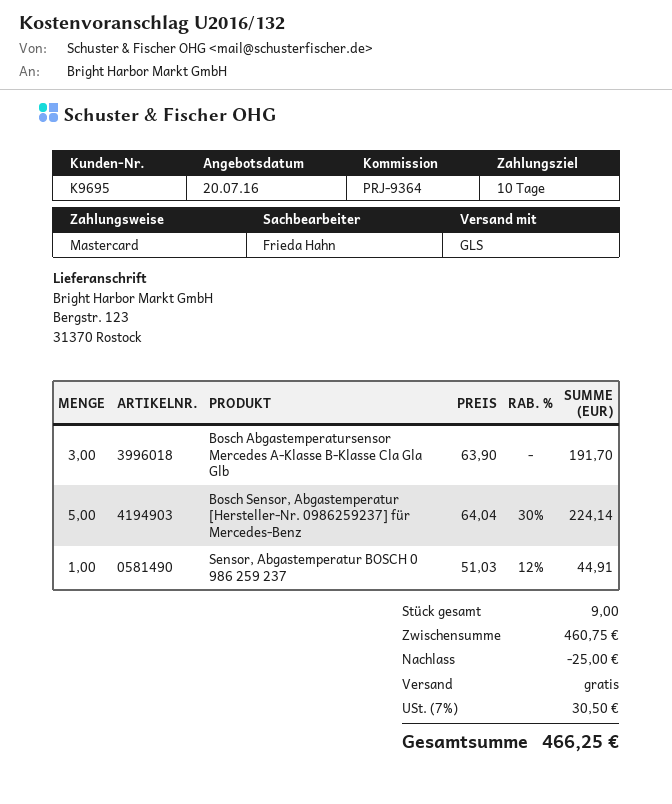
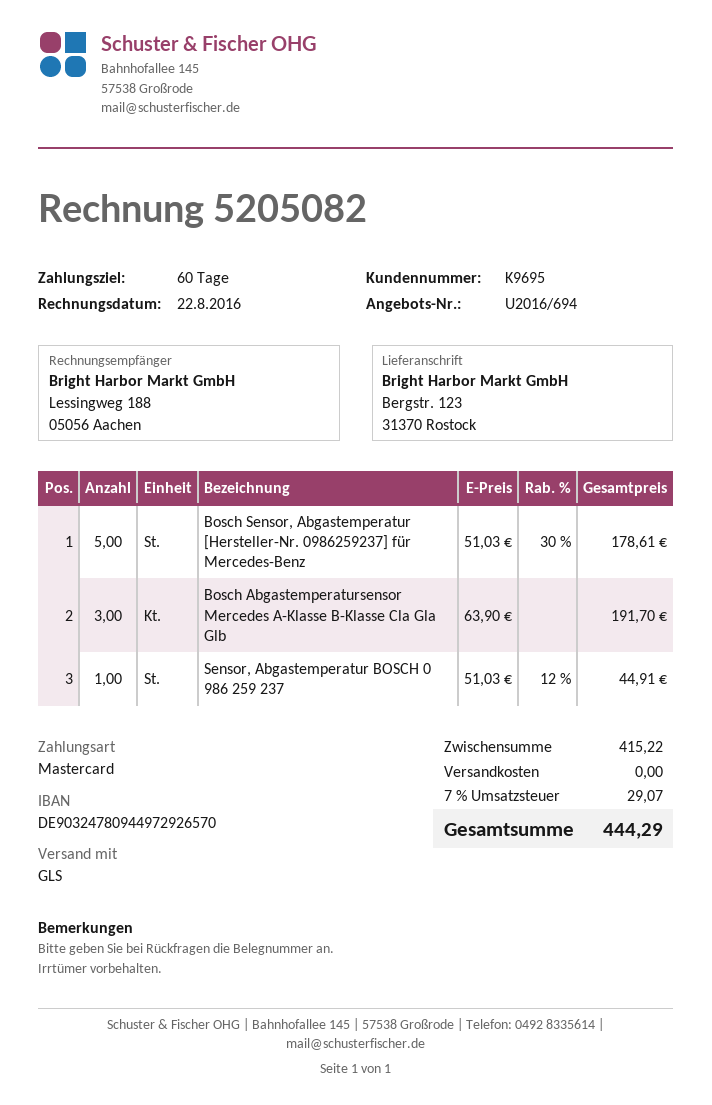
quote number: U2016/132 -> U2016/694
payment terms: 10 days -> 60 days
Bosch Sensor, Abgastemperatur [Hersteller-Nr. 0986259237] für Mercedes-Benz: 5 x 64.04 - 30% = 224.14 -> 5 x 51.03 - 30% = 178.61
subtotal: 460.75 -> 415.22
discount: 25.00 -> none
tax: 7% = 30.50 -> 7% = 29.07
total: 466.25 -> 444.29

